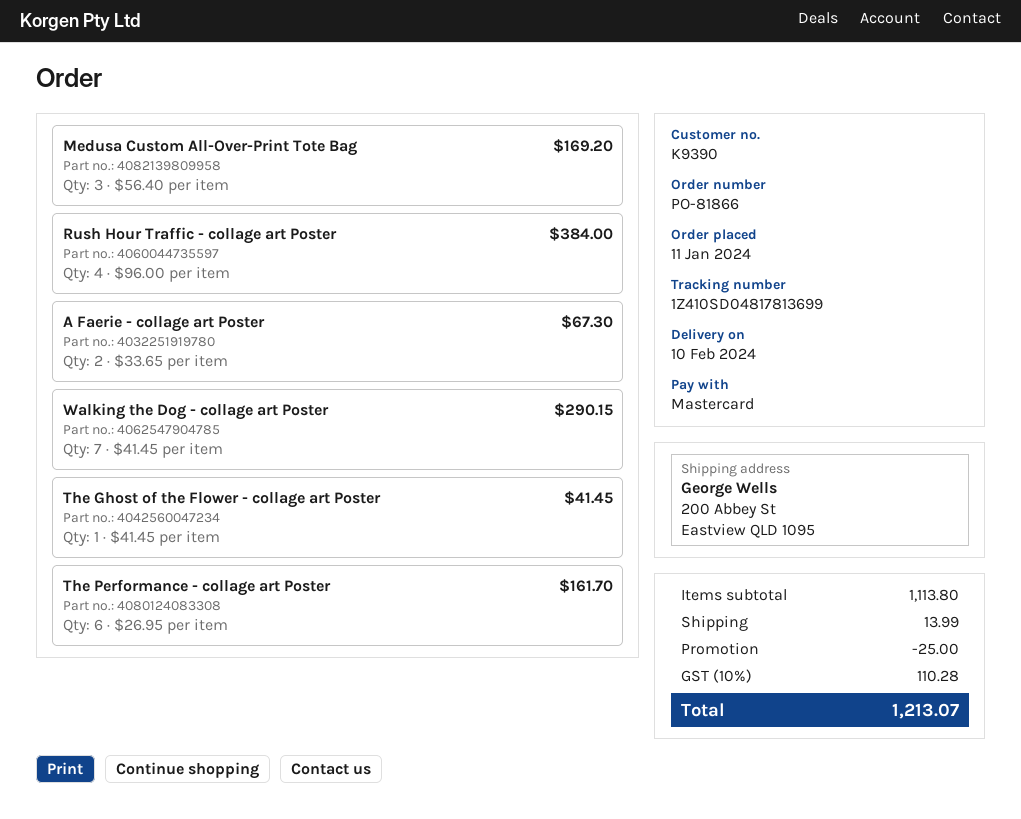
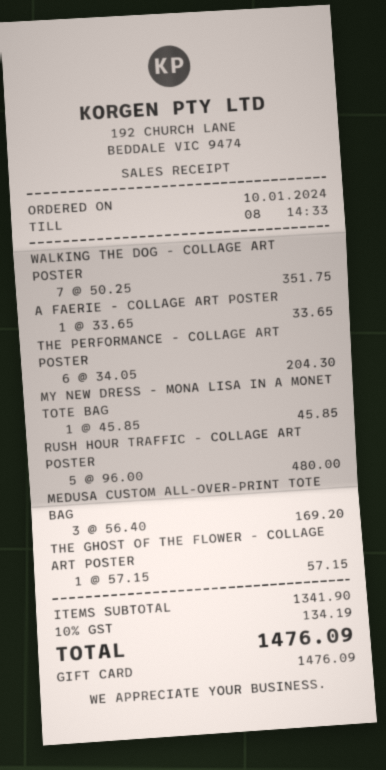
order date: 2024-01-11 -> 2024-01-10
payment method: Mastercard -> gift card
Rush Hour Traffic - collage art Poster: 4 x 96.00 = 384.00 -> 5 x 96.00 = 480.00
A Faerie - collage art Poster: 2 x 33.65 = 67.30 -> 1 x 33.65 = 33.65
Walking the Dog - collage art Poster: 7 x 41.45 = 290.15 -> 7 x 50.25 = 351.75
The Ghost of the Flower - collage art Poster: 1 x 41.45 = 41.45 -> 1 x 57.15 = 57.15
The Performance - collage art Poster: 6 x 26.95 = 161.70 -> 6 x 34.05 = 204.30
MY NEW DRESS - MONA LISA IN A MONET TOTE BAG: none -> 1 x 45.85 = 45.85
subtotal: 1113.80 -> 1341.90
discount: 25.00 -> none
shipping: 13.99 -> none
tax: 10% = 110.28 -> 10% = 134.19
total: 1213.07 -> 1476.09

